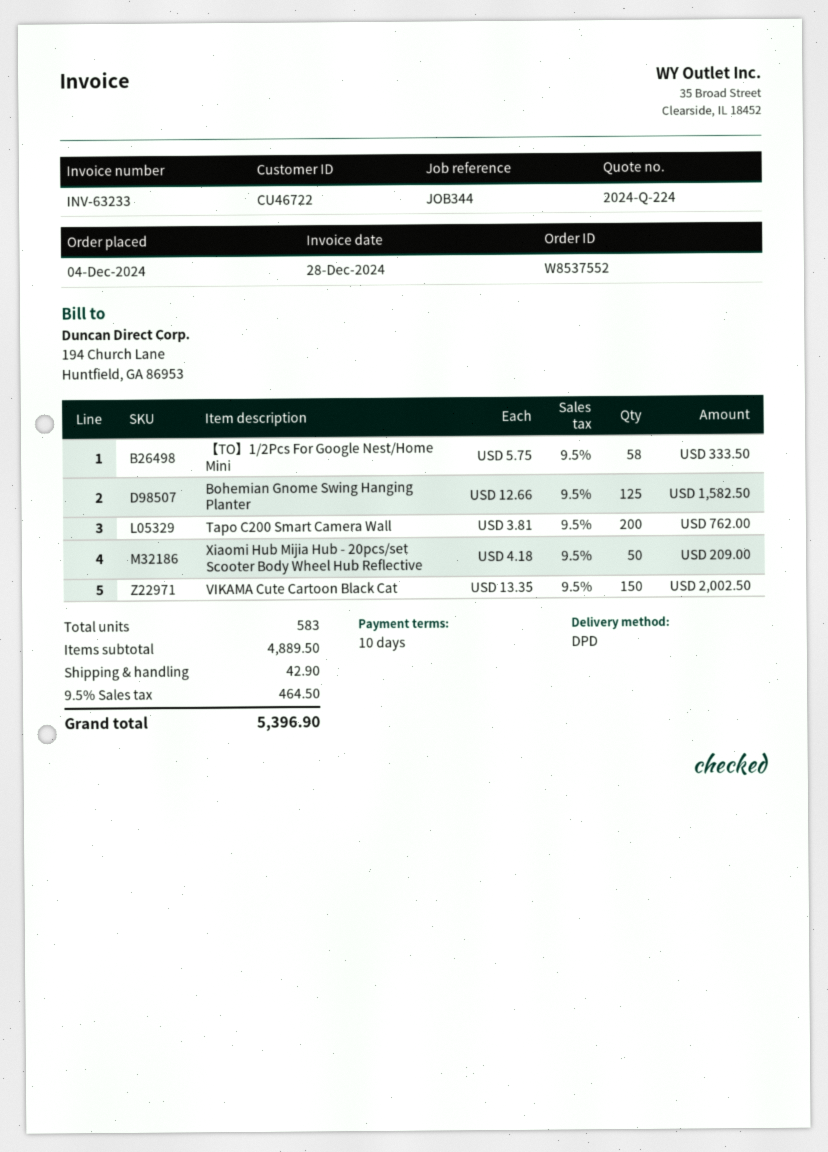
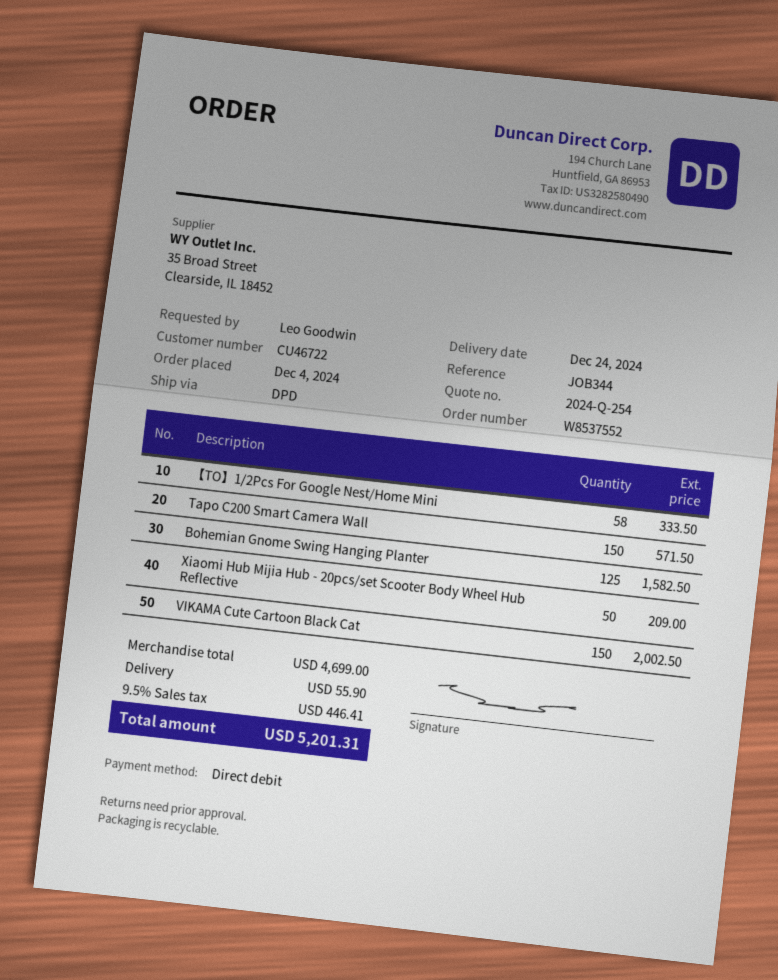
quote number: 2024-Q-224 -> 2024-Q-254
Tapo C200 Smart Camera Wall: 200 for 762.00 -> 150 for 571.50
subtotal: 4889.50 -> 4699.00
shipping: 42.90 -> 55.90
tax: 9.5% = 464.50 -> 9.5% = 446.41
total: 5396.90 -> 5201.31

